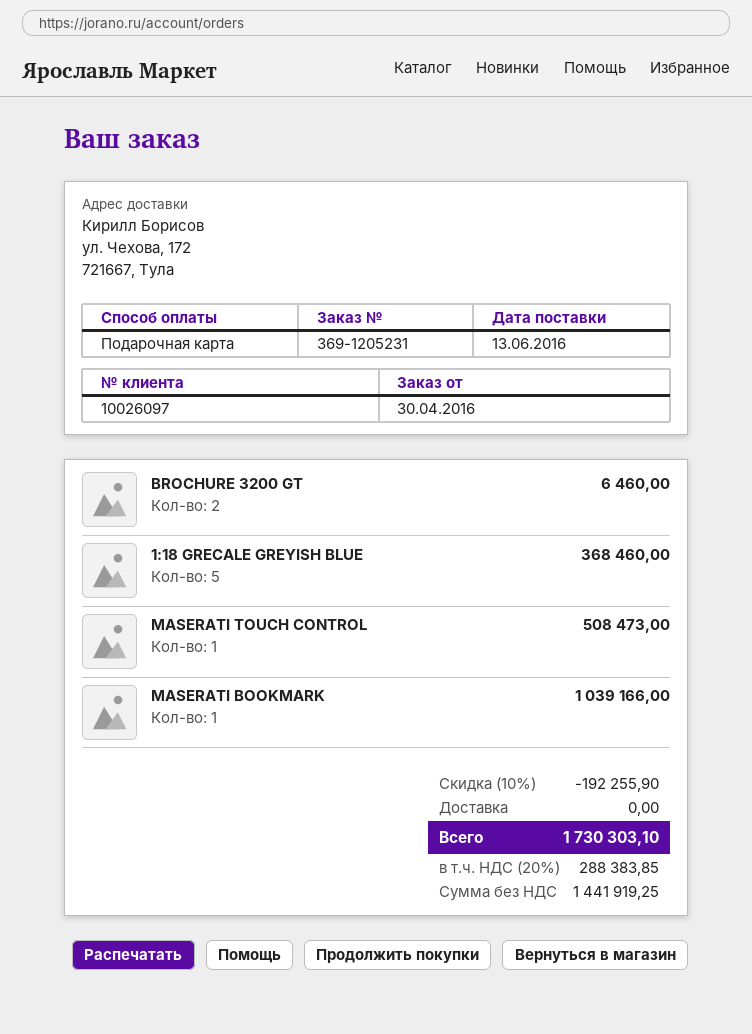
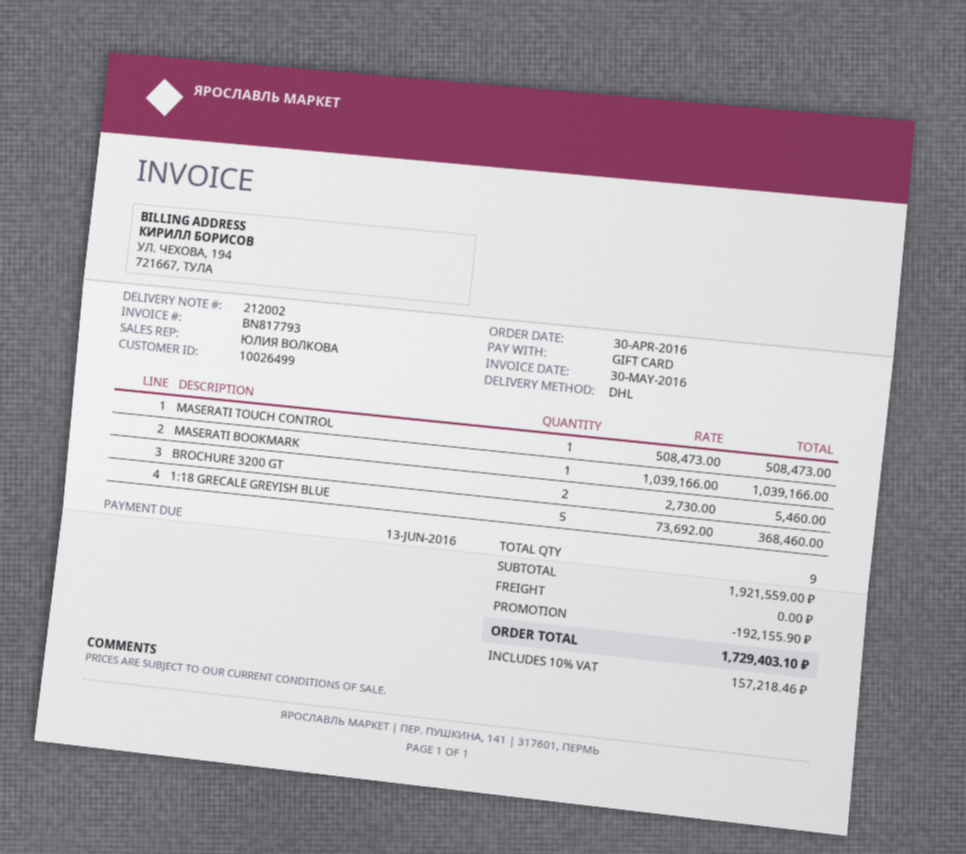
customer number: 10026097 -> 10026499
BROCHURE 3200 GT: 2 for 6460.00 -> 2 for 5460.00
discount: 192255.90 -> 192155.90
tax: 20% = 288383.85 -> 10% = 157218.46
total: 1730303.10 -> 1729403.10

